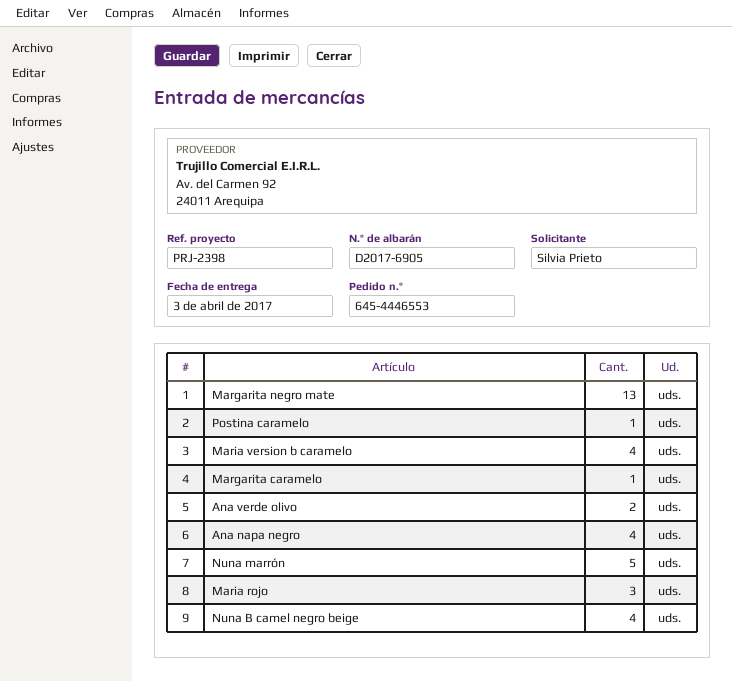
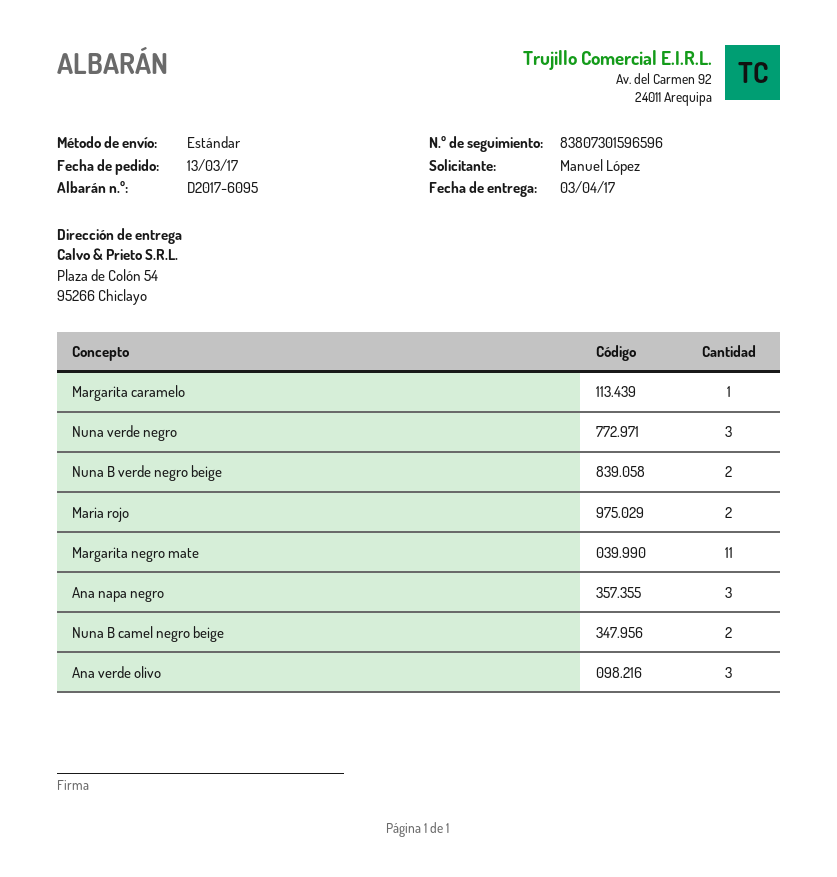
delivery note number: D2017-6905 -> D2017-6095
ordered by: Silvia Prieto -> Manuel López
Margarita negro mate: 13 -> 11
Postina caramelo: 1 -> none
Maria version b caramelo: 4 -> none
Ana verde olivo: 2 -> 3
Ana napa negro: 4 -> 3
Nuna marrón: 5 -> none
Maria rojo: 3 -> 2
Nuna B camel negro beige: 4 -> 2
Nuna verde negro: none -> 3
Nuna B verde negro beige: none -> 2

